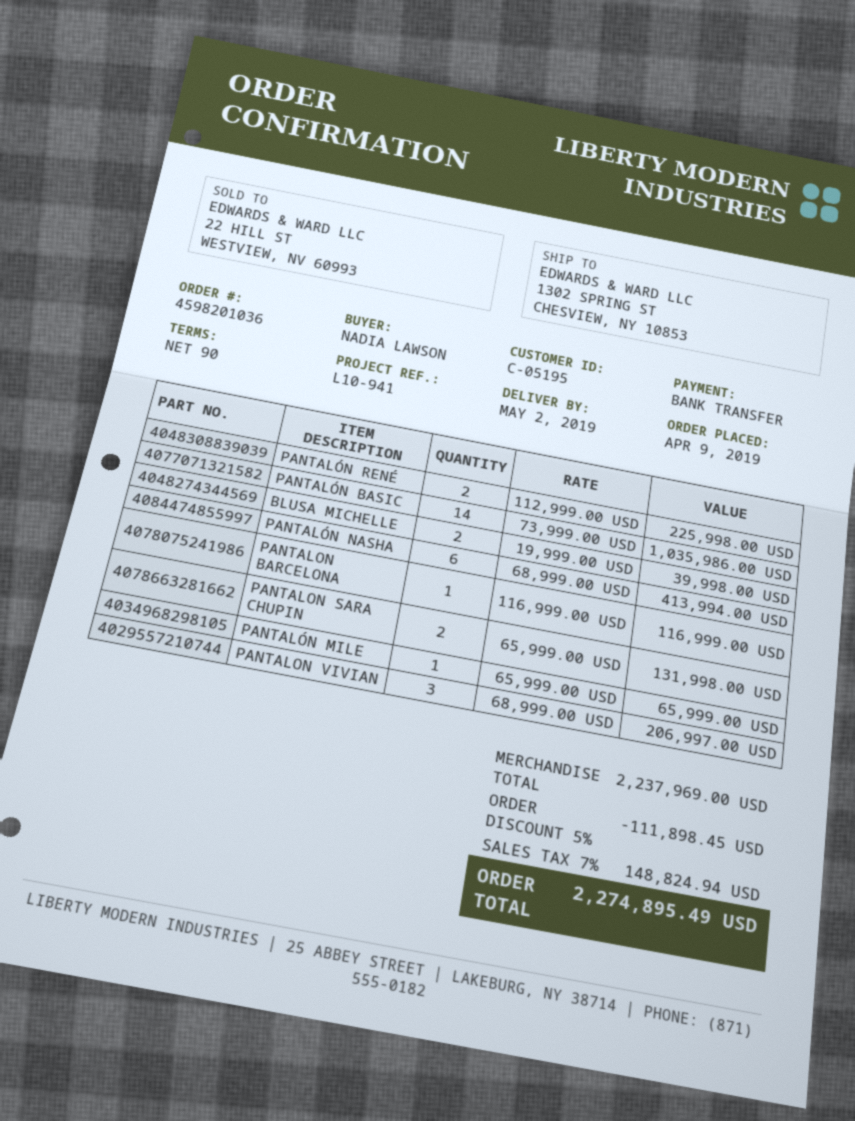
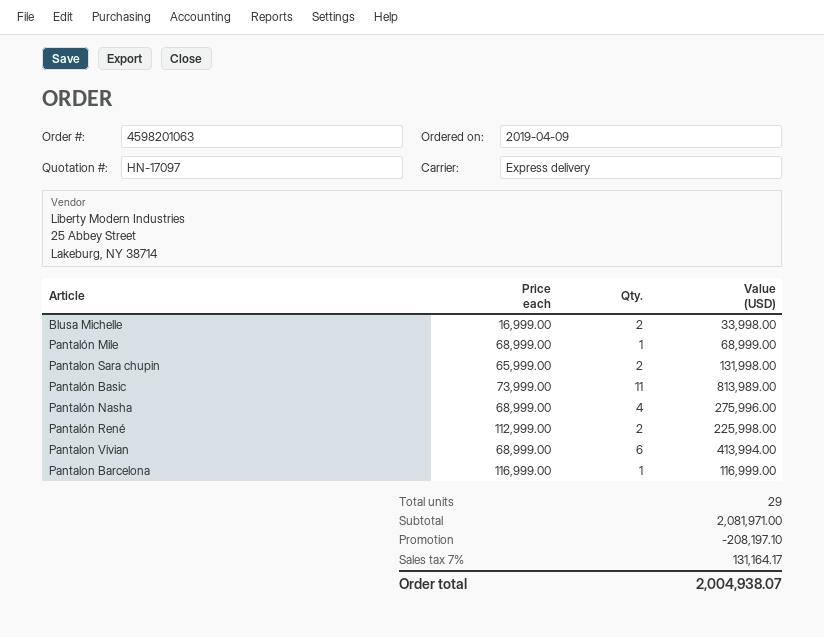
order number: 4598201036 -> 4598201063
PANTALÓN BASIC: 14 x 73999.00 = 1035986.00 -> 11 x 73999.00 = 813989.00
BLUSA MICHELLE: 2 x 19999.00 = 39998.00 -> 2 x 16999.00 = 33998.00
PANTALÓN NASHA: 6 x 68999.00 = 413994.00 -> 4 x 68999.00 = 275996.00
PANTALÓN MILE: 1 x 65999.00 = 65999.00 -> 1 x 68999.00 = 68999.00
PANTALON VIVIAN: 3 x 68999.00 = 206997.00 -> 6 x 68999.00 = 413994.00
subtotal: 2237969.00 -> 2081971.00
discount: 111898.45 -> 208197.10
tax: 7% = 148824.94 -> 7% = 131164.17
total: 2274895.49 -> 2004938.07

